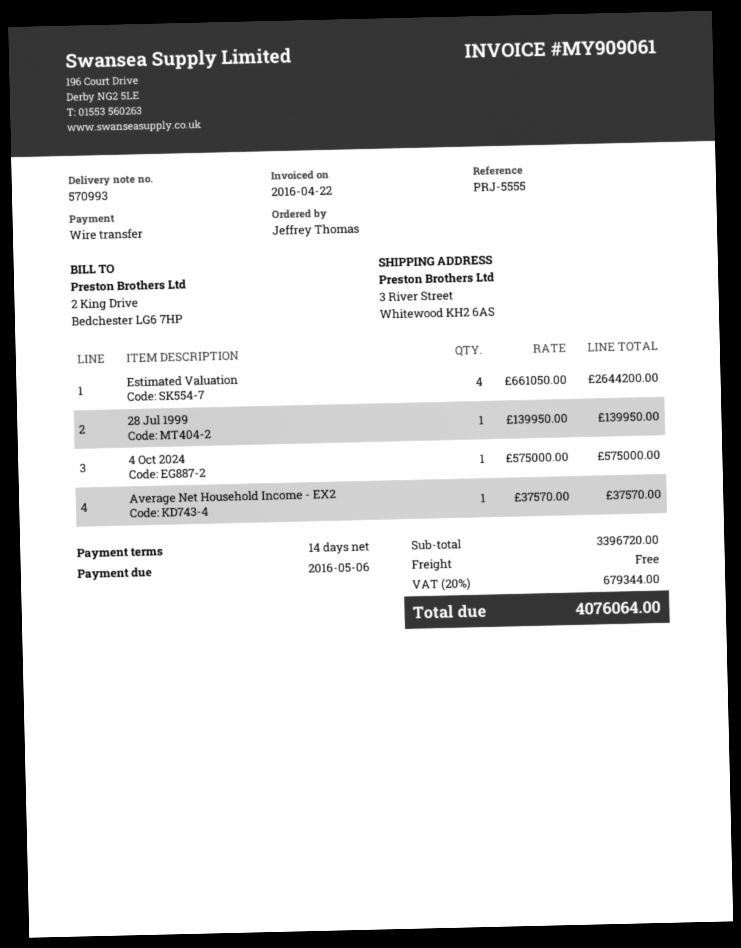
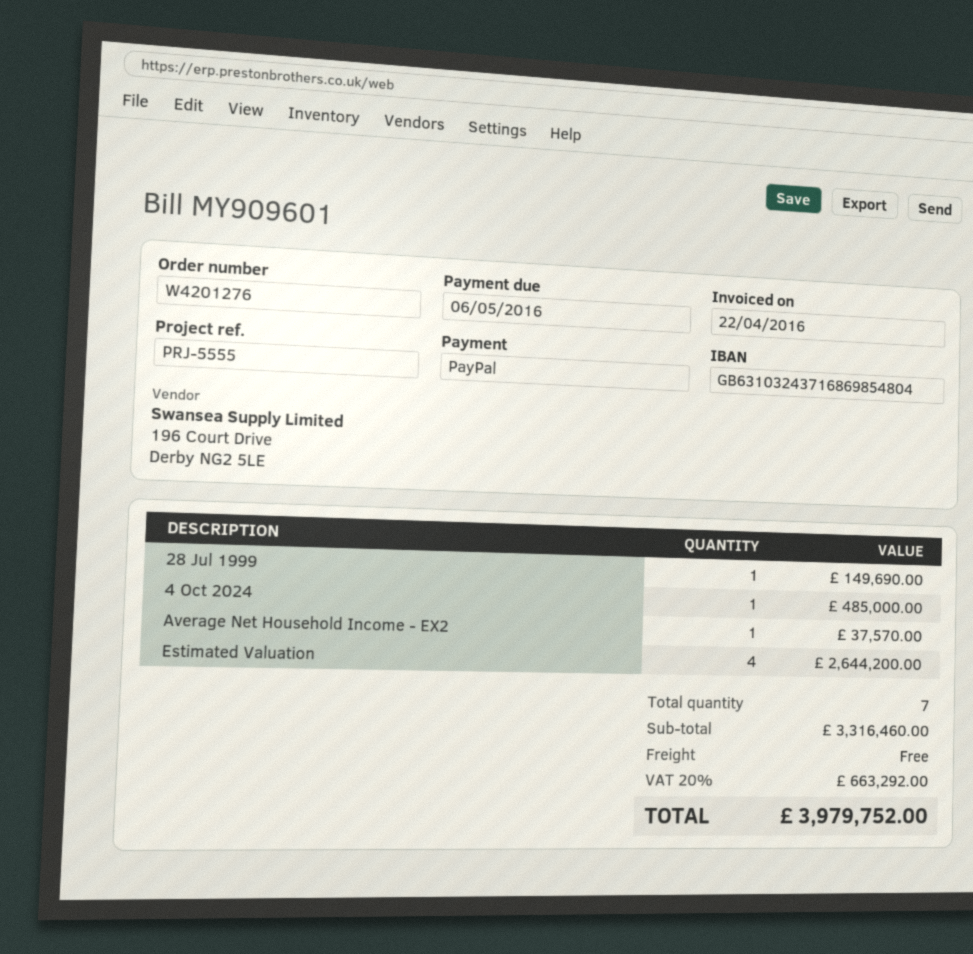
invoice number: MY909061 -> MY909601
payment method: bank transfer -> PayPal
28 Jul 1999: 1 for 139950.00 -> 1 for 149690.00
4 Oct 2024: 1 for 575000.00 -> 1 for 485000.00
subtotal: 3396720.00 -> 3316460.00
tax: 20% = 679344.00 -> 20% = 663292.00
total: 4076064.00 -> 3979752.00

